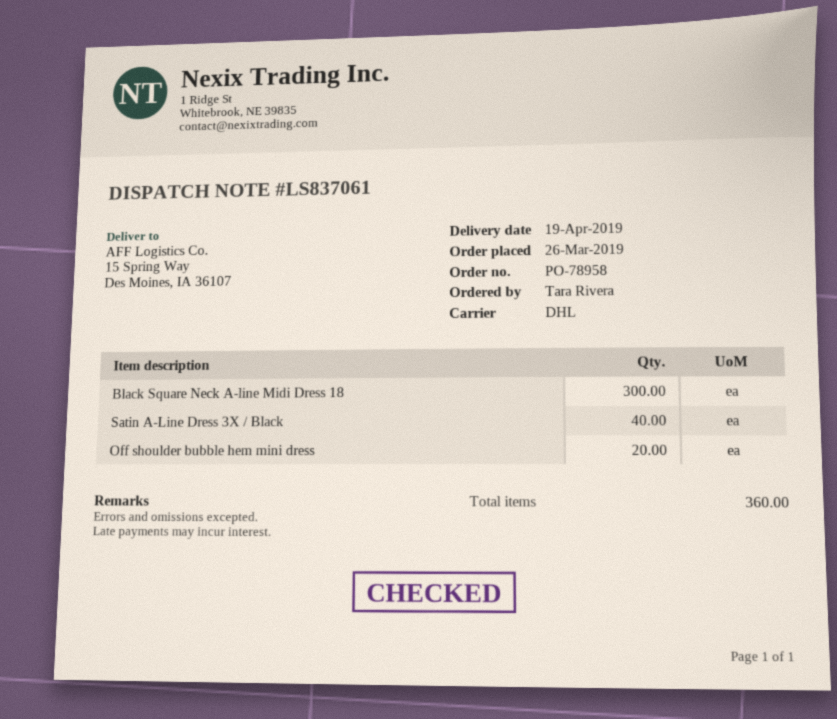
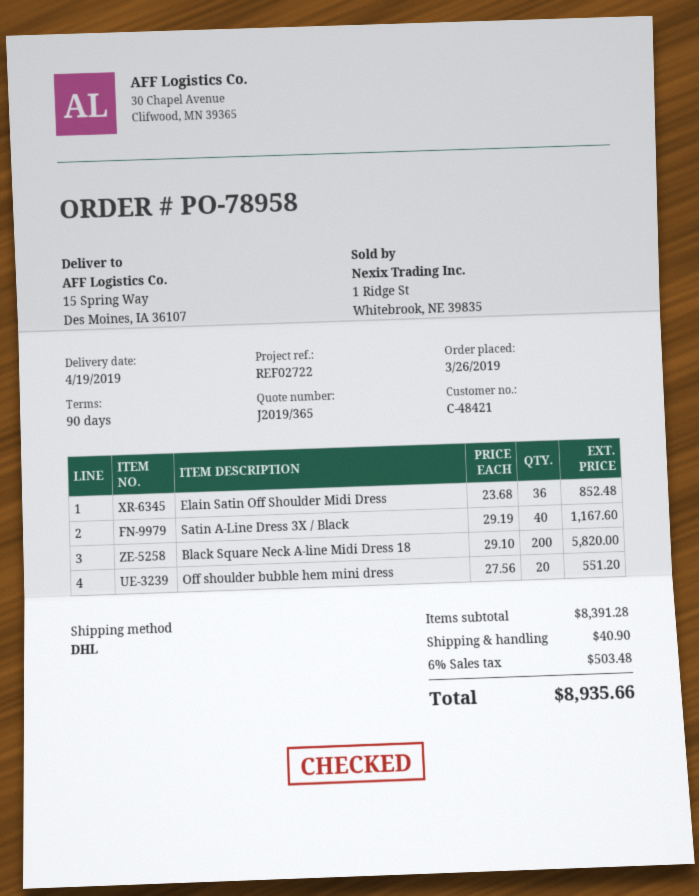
Black Square Neck A-line Midi Dress 18: 300 -> 200
Elain Satin Off Shoulder Midi Dress: none -> 36

